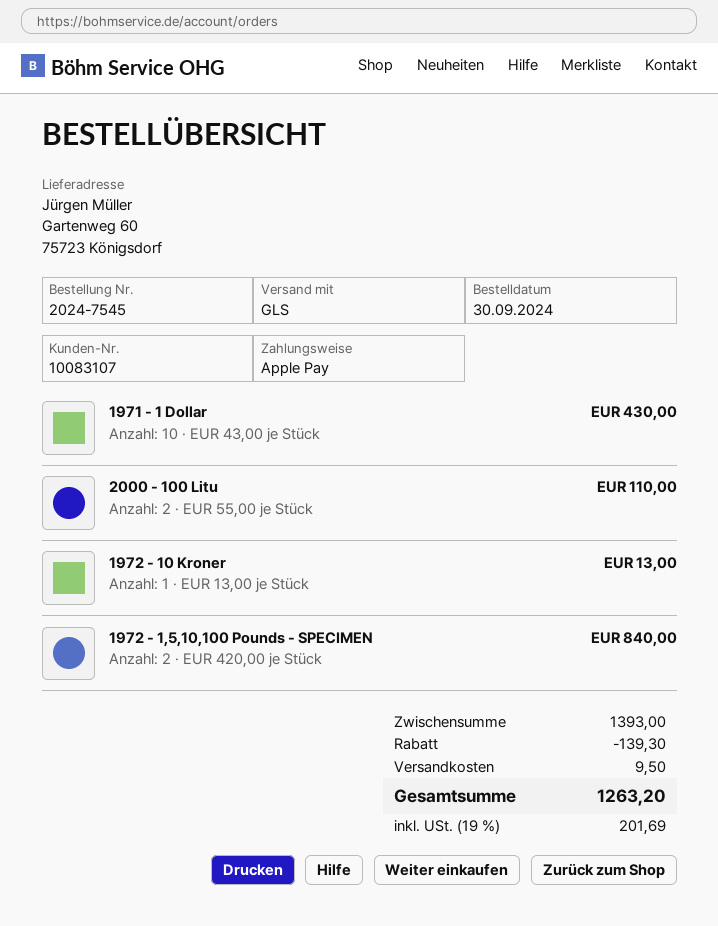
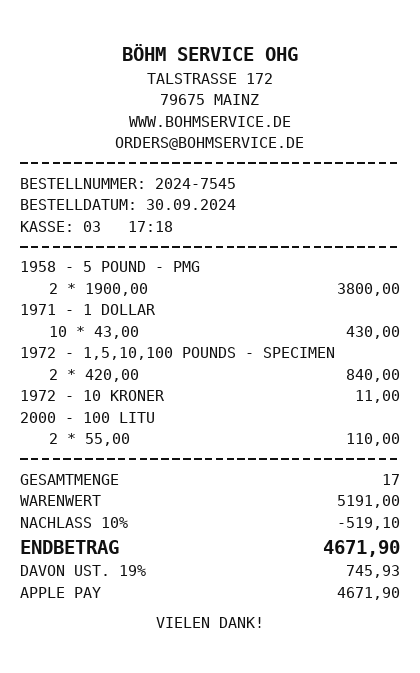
1972 - 10 Kroner: 1 x 13.00 = 13.00 -> 1 x 11.00 = 11.00
1958 - 5 POUND - PMG: none -> 2 x 1900.00 = 3800.00
subtotal: 1393.00 -> 5191.00
discount: 139.30 -> 519.10
shipping: 9.50 -> none
tax: 19% = 201.69 -> 19% = 745.93
total: 1263.20 -> 4671.90

